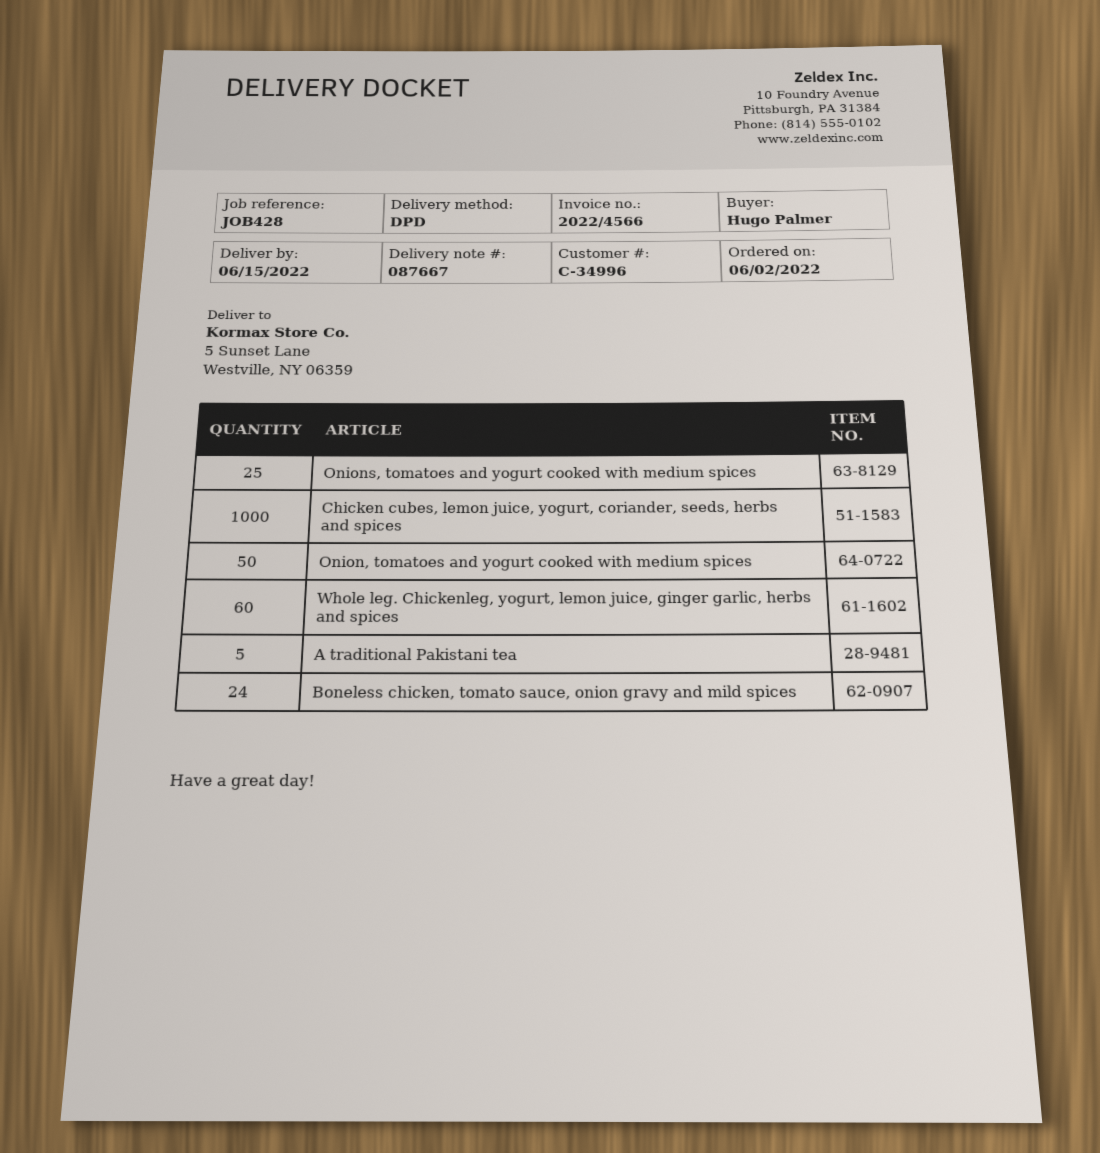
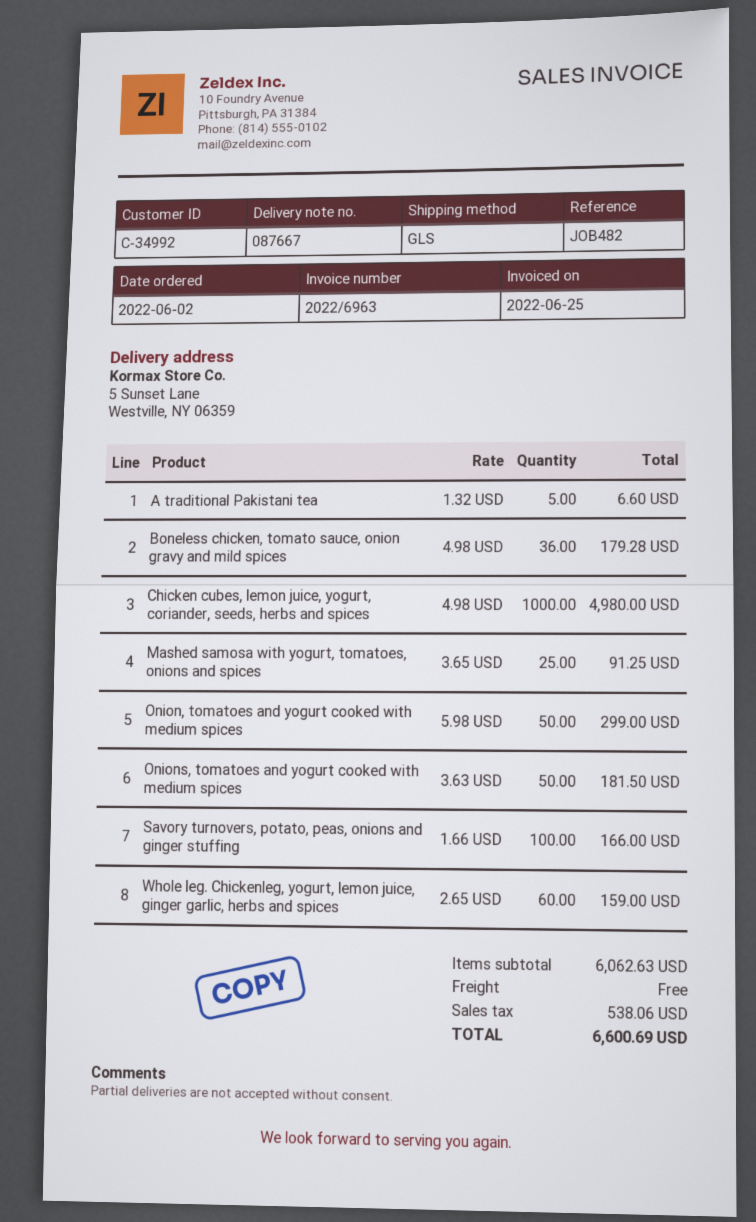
invoice number: 2022/4566 -> 2022/6963
customer number: C-34996 -> C-34992
reference: JOB428 -> JOB482
shipping method: DPD -> GLS
Onions, tomatoes and yogurt cooked with medium spices: 25 -> 50
Boneless chicken, tomato sauce, onion gravy and mild spices: 24 -> 36
Mashed samosa with yogurt, tomatoes, onions and spices: none -> 25
Savory turnovers, potato, peas, onions and ginger stuffing: none -> 100

